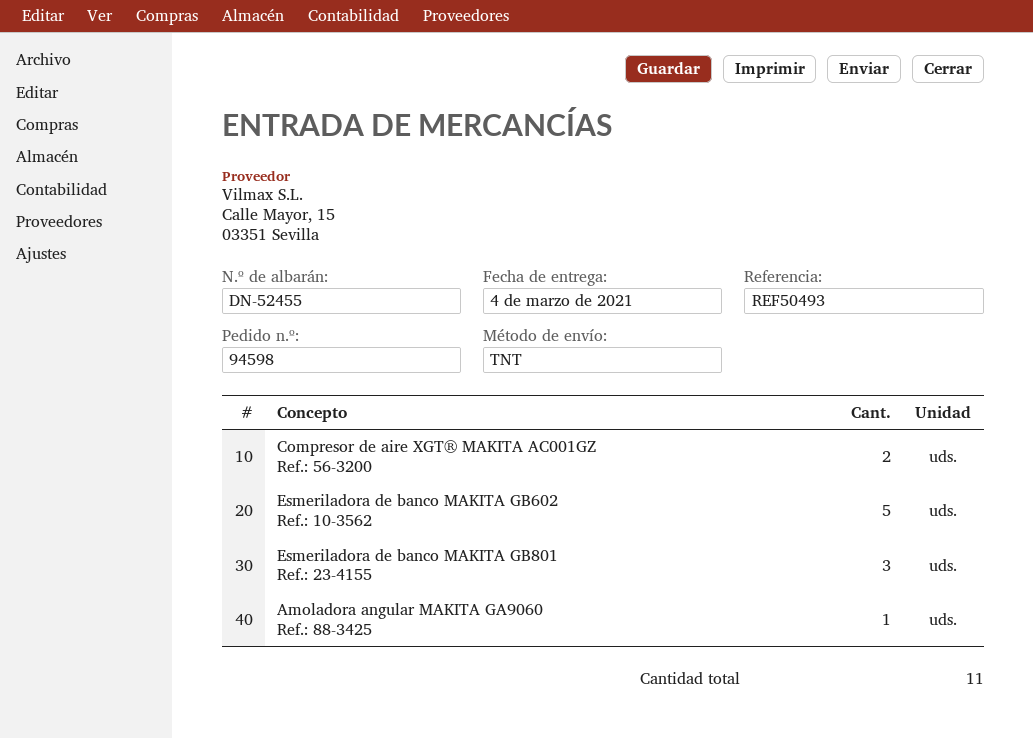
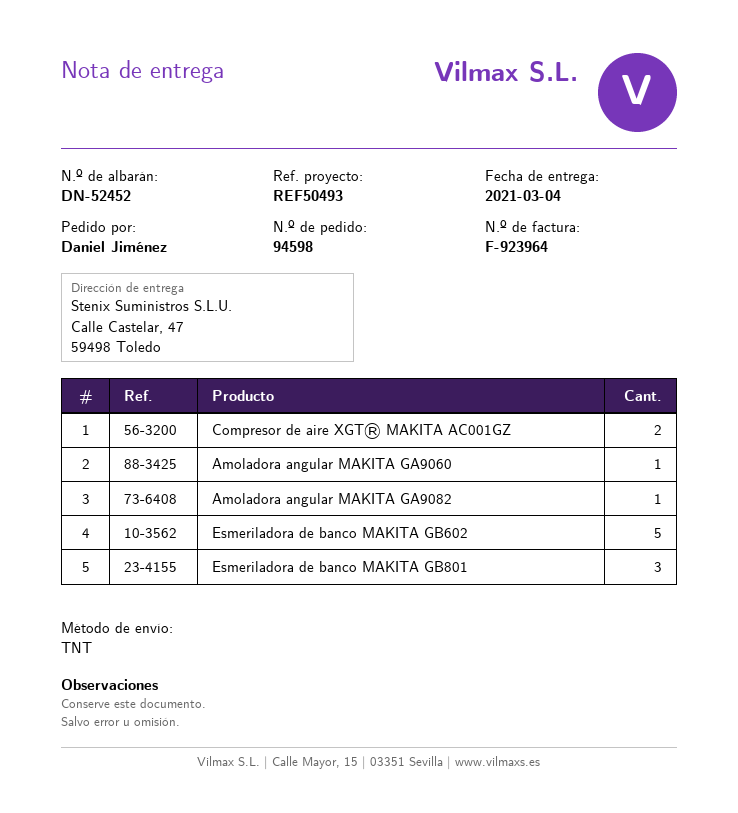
delivery note number: DN-52455 -> DN-52452
Amoladora angular MAKITA GA9082: none -> 1

